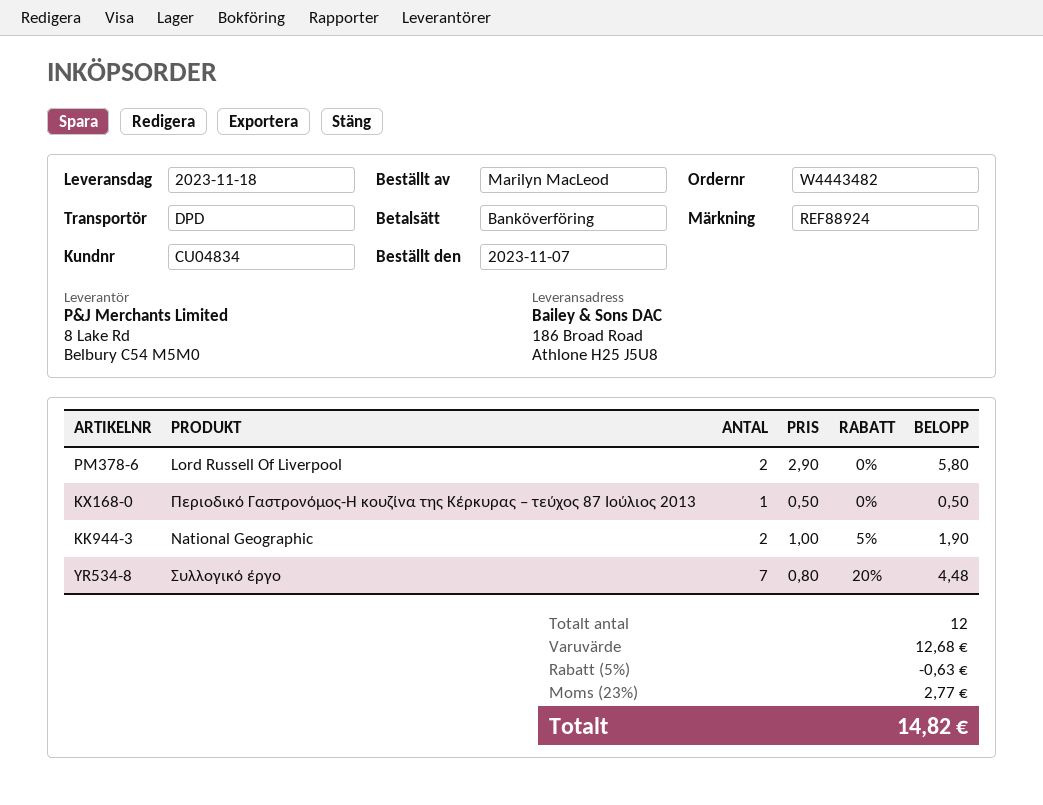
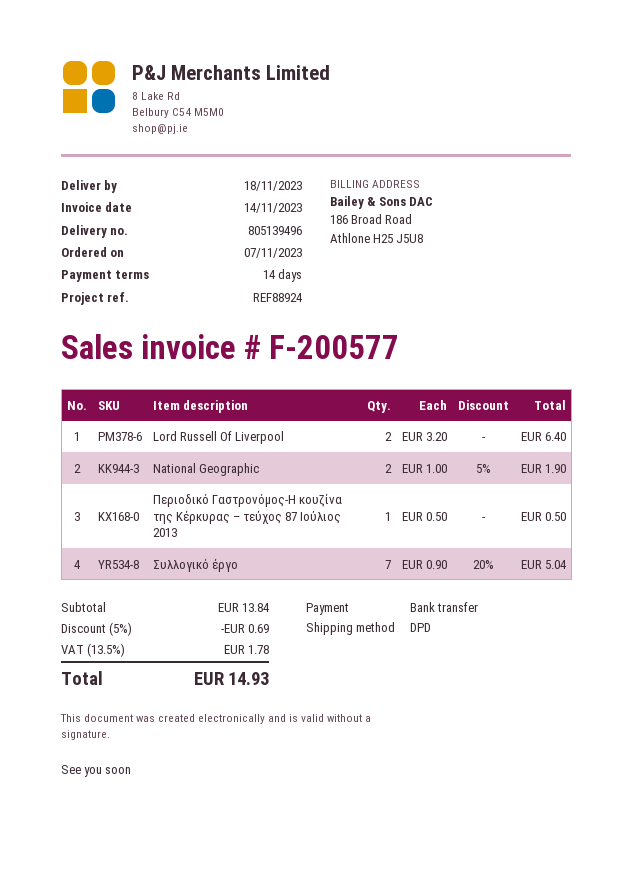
Lord Russell Of Liverpool: 2 x 2.90 = 5.80 -> 2 x 3.20 = 6.40
Συλλογικό έργο: 7 x 0.80 - 20% = 4.48 -> 7 x 0.90 - 20% = 5.04
subtotal: 12.68 -> 13.84
discount: 5% = 0.63 -> 5% = 0.69
tax: 23% = 2.77 -> 13.5% = 1.78
total: 14.82 -> 14.93

